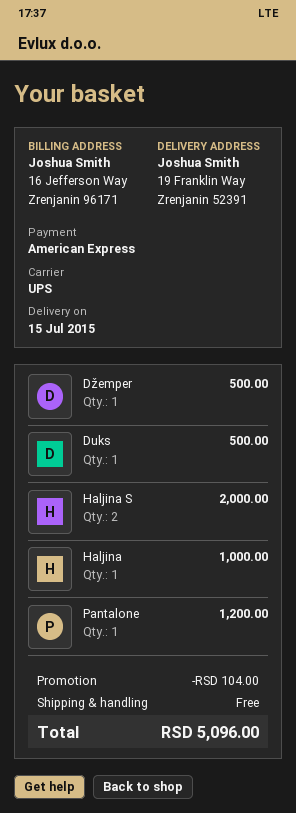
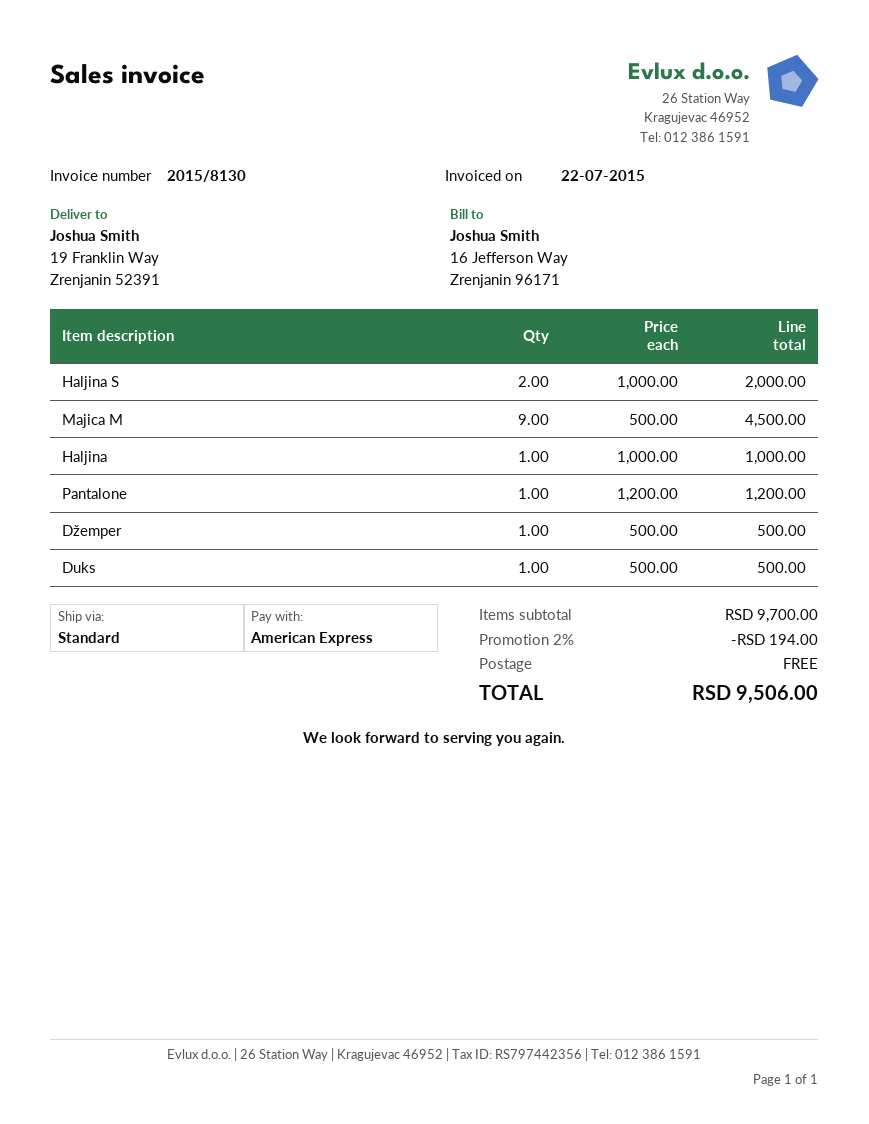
shipping method: UPS -> standard
Majica M: none -> 9 for 4500.00
discount: 104.00 -> 194.00
total: 5096.00 -> 9506.00

